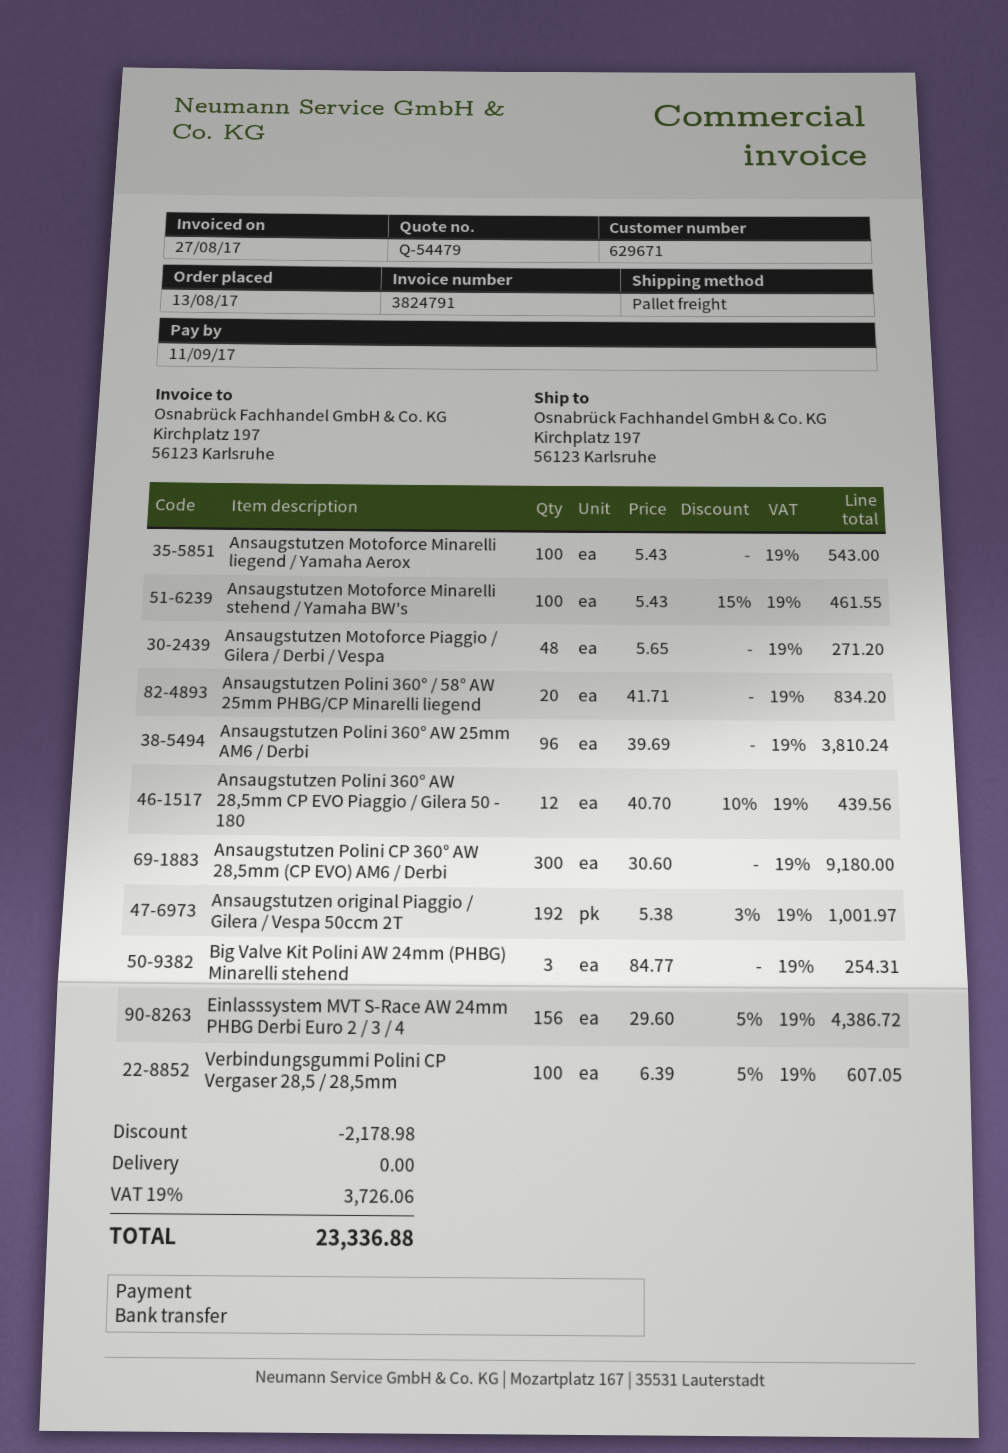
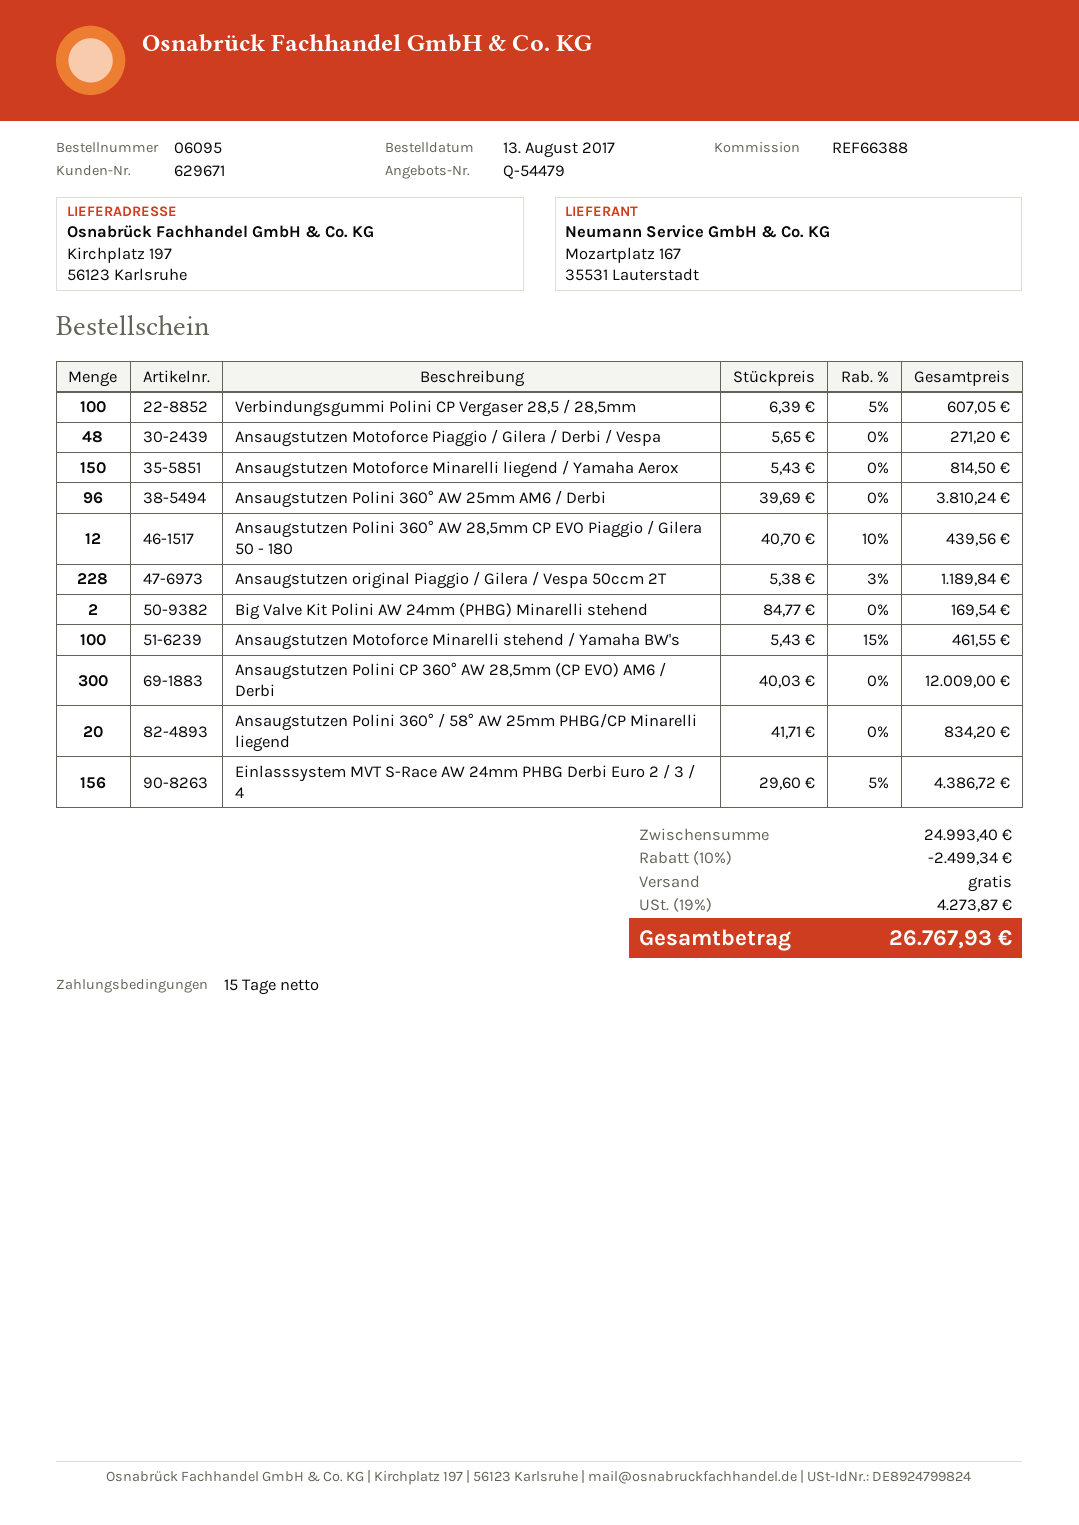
Ansaugstutzen Motoforce Minarelli liegend / Yamaha Aerox: 100 x 5.43 = 543.00 -> 150 x 5.43 = 814.50
Ansaugstutzen Polini CP 360° AW 28,5mm (CP EVO) AM6 / Derbi: 300 x 30.60 = 9180.00 -> 300 x 40.03 = 12009.00
Ansaugstutzen original Piaggio / Gilera / Vespa 50ccm 2T: 192 x 5.38 - 3% = 1001.97 -> 228 x 5.38 - 3% = 1189.84
Big Valve Kit Polini AW 24mm (PHBG) Minarelli stehend: 3 x 84.77 = 254.31 -> 2 x 84.77 = 169.54
discount: 2178.98 -> 2499.34
tax: 19% = 3726.06 -> 19% = 4273.87
total: 23336.88 -> 26767.93

